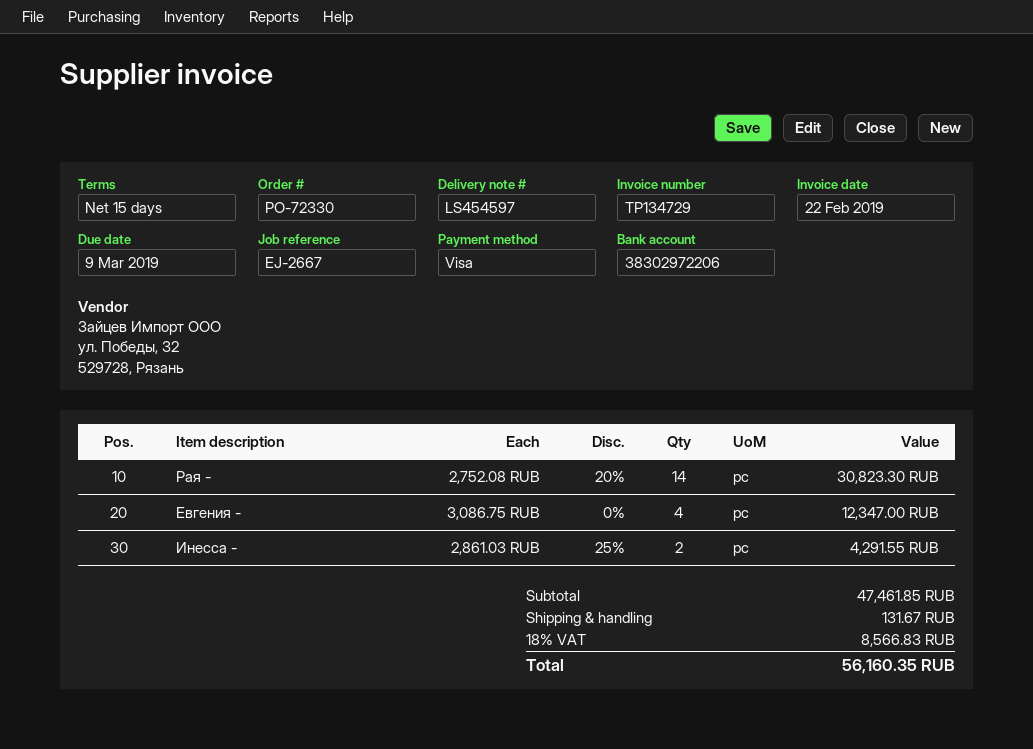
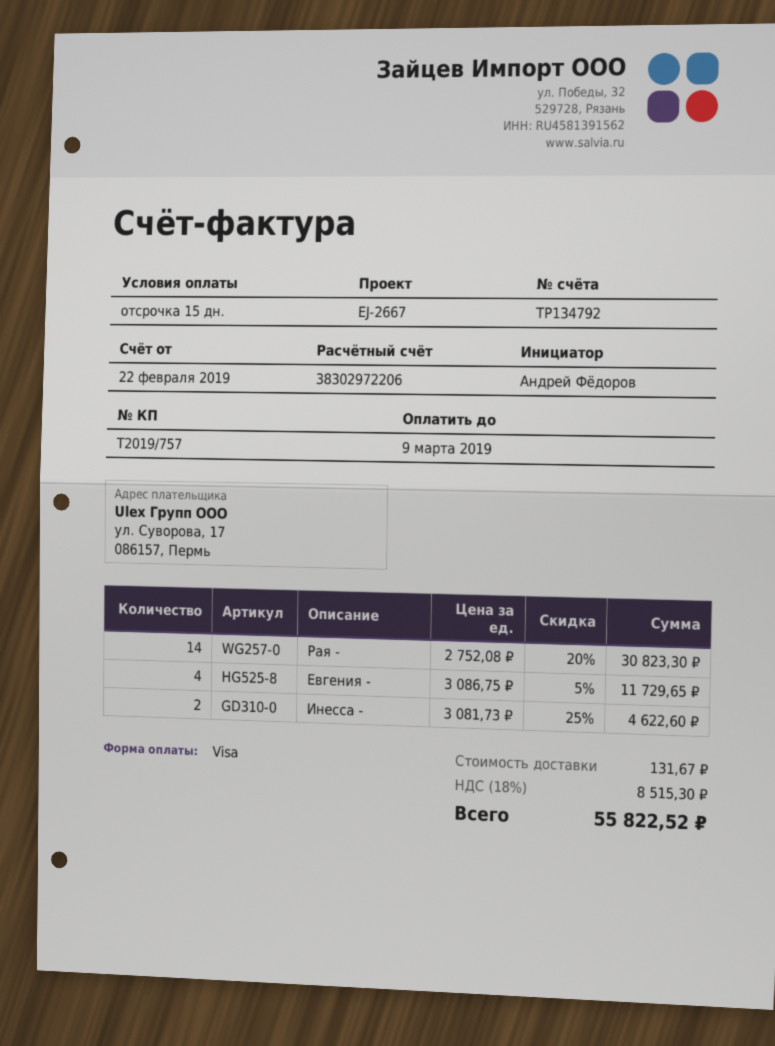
invoice number: TP134729 -> TP134792
Евгения -: 4 x 3086.75 = 12347.00 -> 4 x 3086.75 - 5% = 11729.65
Инесса -: 2 x 2861.03 - 25% = 4291.55 -> 2 x 3081.73 - 25% = 4622.60
tax: 18% = 8566.83 -> 18% = 8515.30
total: 56160.35 -> 55822.52

